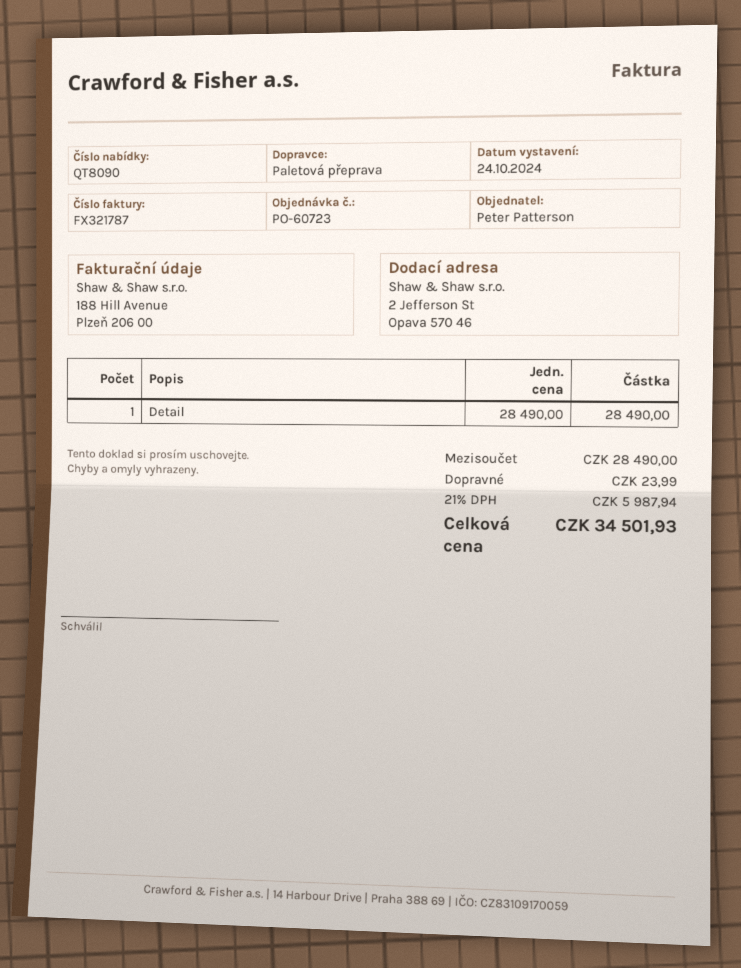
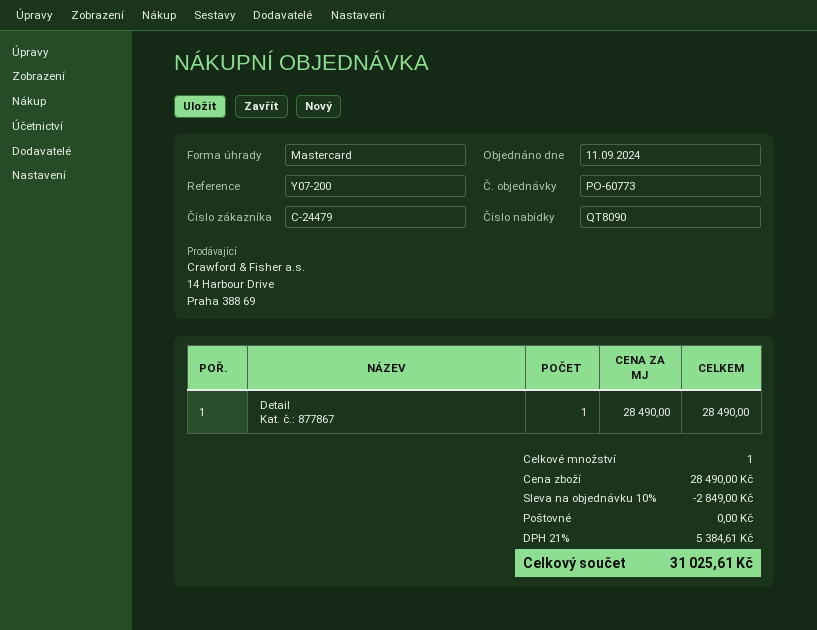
order number: PO-60723 -> PO-60773
discount: none -> 10% = 2849.00
shipping: 23.99 -> 0.00
tax: 21% = 5987.94 -> 21% = 5384.61
total: 34501.93 -> 31025.61

